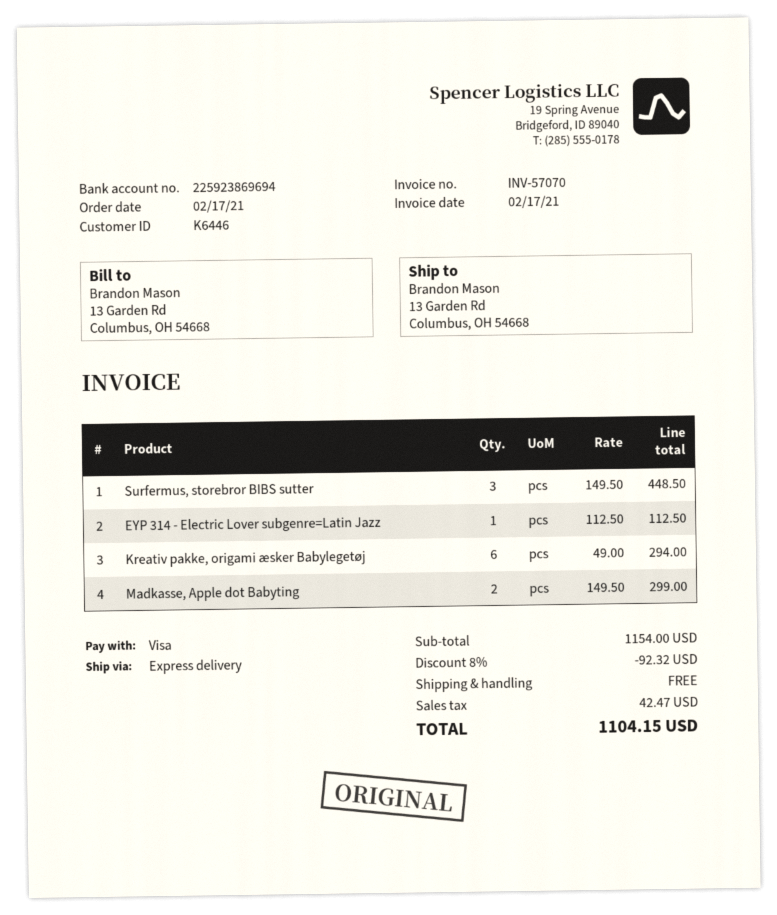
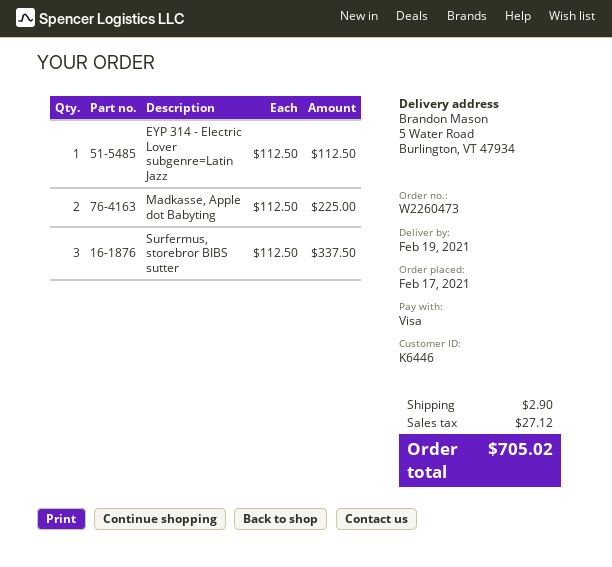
ship to: 13 Garden Rd, Columbus, OH 54668 -> 5 Water Road, Burlington, VT 47934
Surfermus, storebror BIBS sutter: 3 x 149.50 = 448.50 -> 3 x 112.50 = 337.50
Kreativ pakke, origami æsker Babylegetøj: 6 x 49.00 = 294.00 -> none
Madkasse, Apple dot Babyting: 2 x 149.50 = 299.00 -> 2 x 112.50 = 225.00
discount: 8% = 92.32 -> none
shipping: 0.00 -> 2.90
tax: 42.47 -> 27.12
total: 1104.15 -> 705.02

